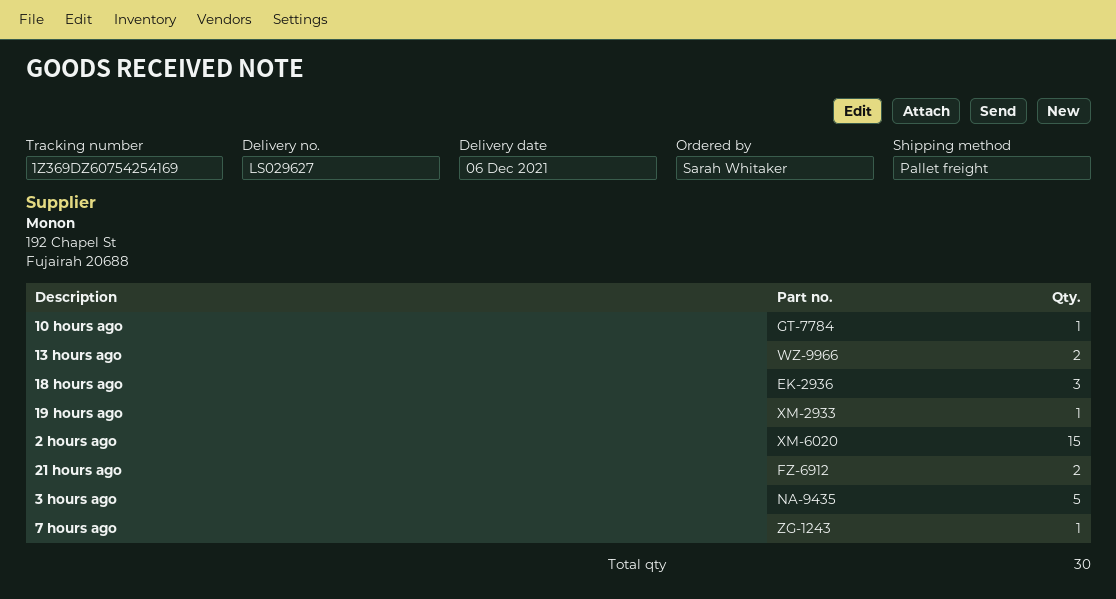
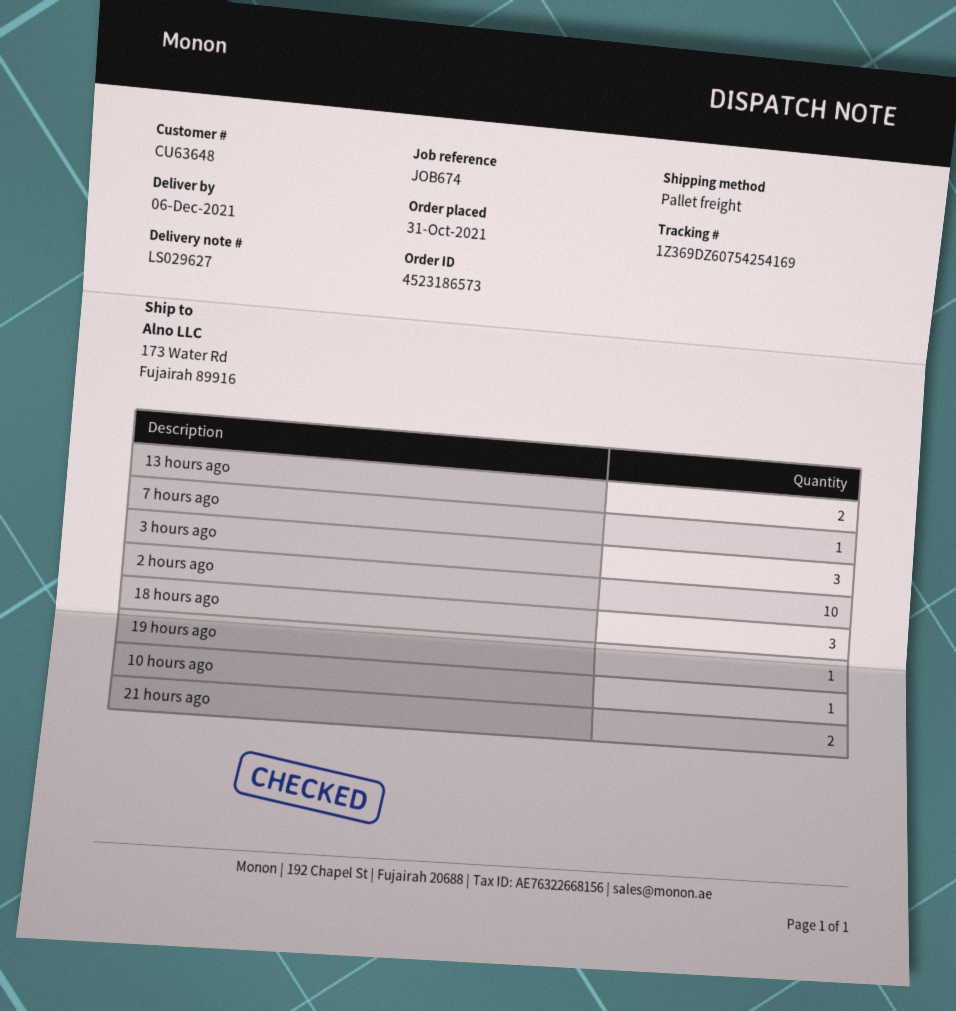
2 hours ago: 15 -> 10
3 hours ago: 5 -> 3

